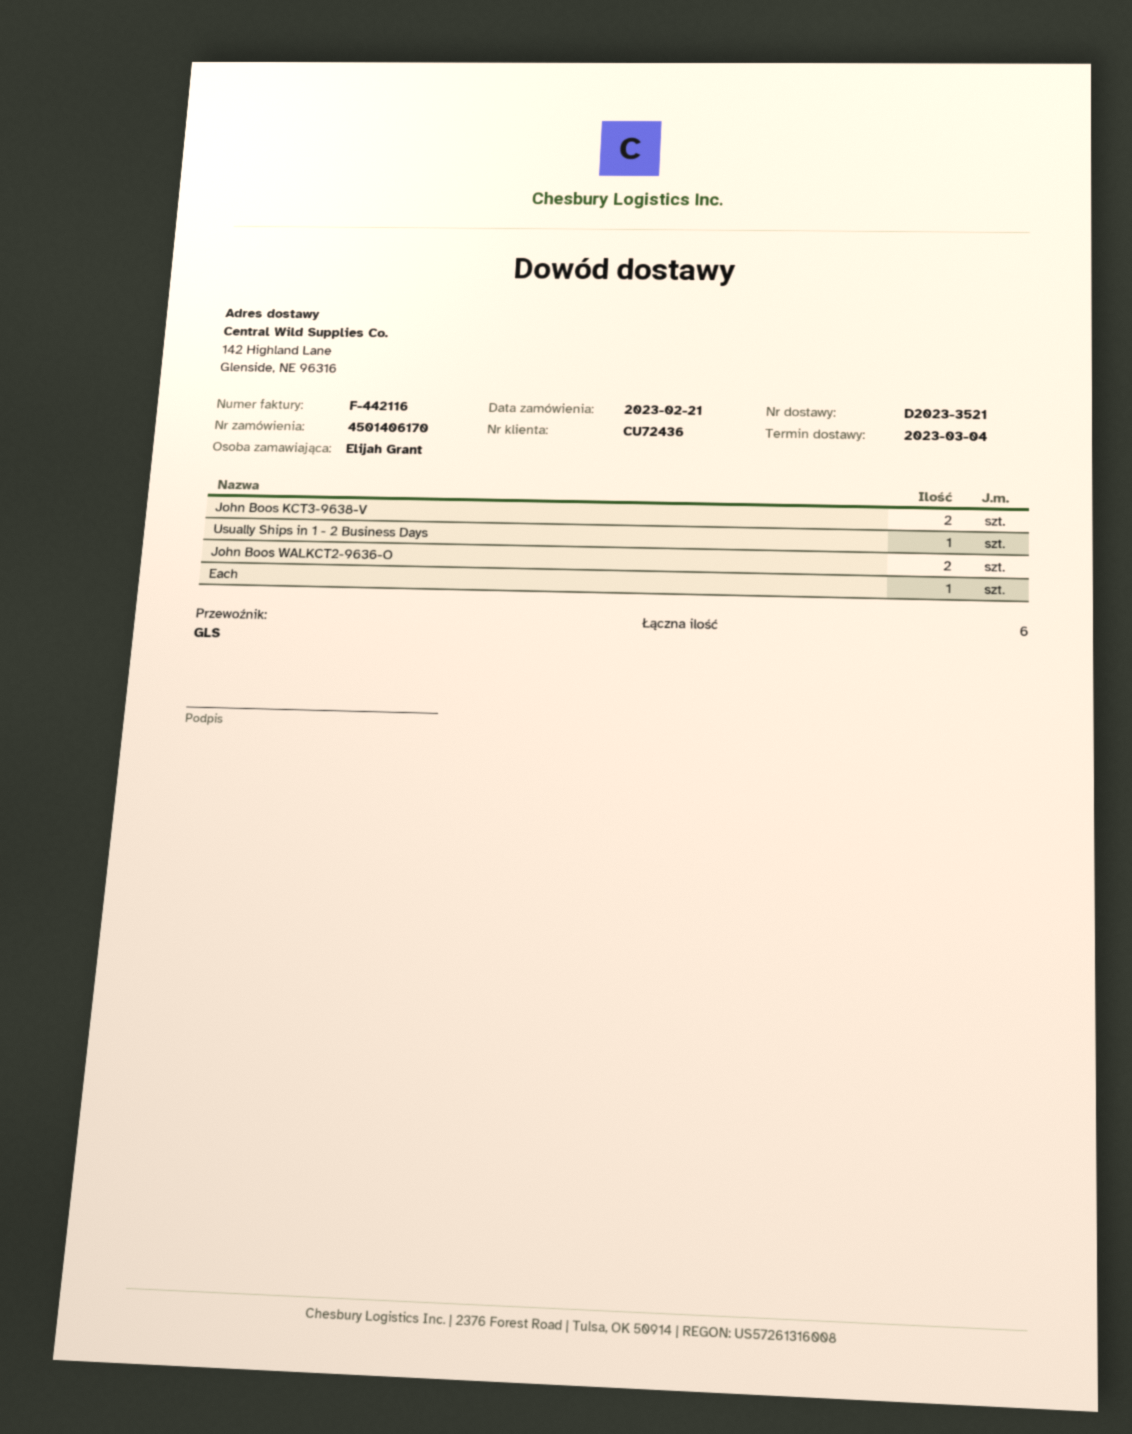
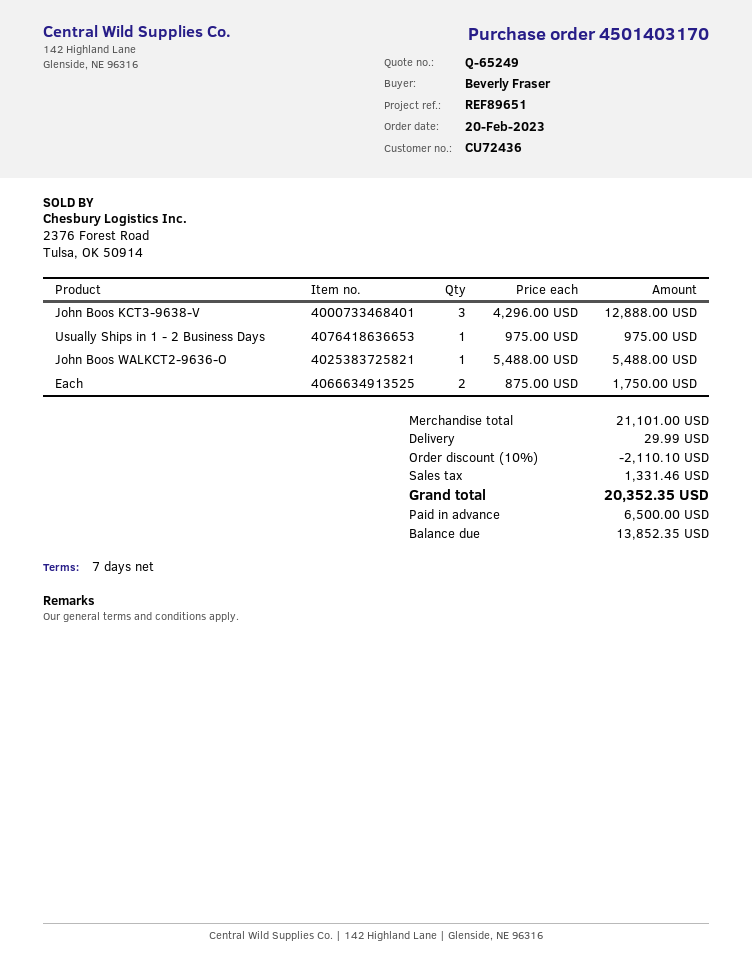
order number: 4501406170 -> 4501403170
order date: 2023-02-21 -> 2023-02-20
ordered by: Elijah Grant -> Beverly Fraser
John Boos KCT3-9638-V: 2 -> 3
John Boos WALKCT2-9636-O: 2 -> 1
Each: 1 -> 2

